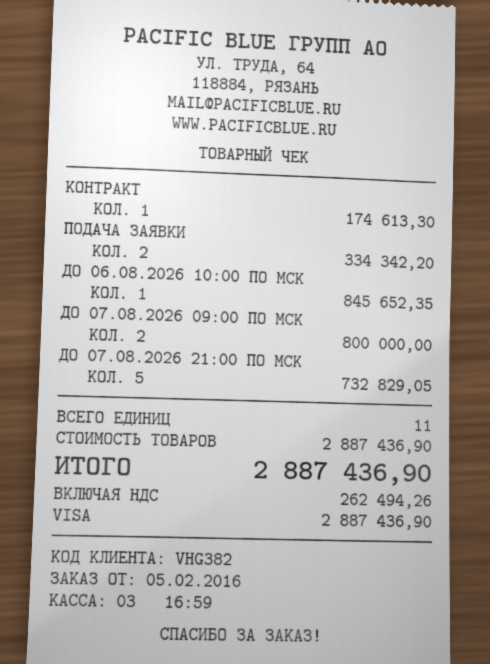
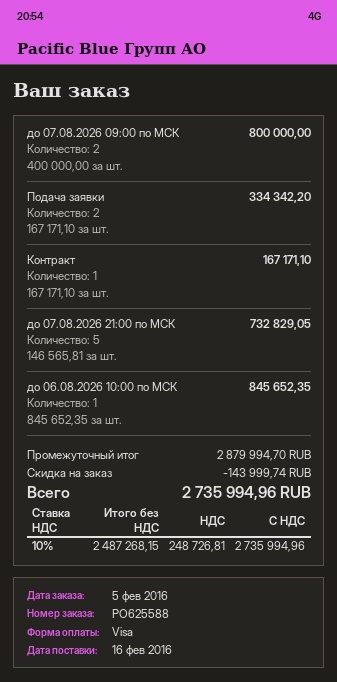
КОНТРАКТ: 1 for 174613.30 -> 1 for 167171.10
subtotal: 2887436.90 -> 2879994.70
discount: none -> 143999.74
tax: 262494.26 -> 248726.81
total: 2887436.90 -> 2735994.96

